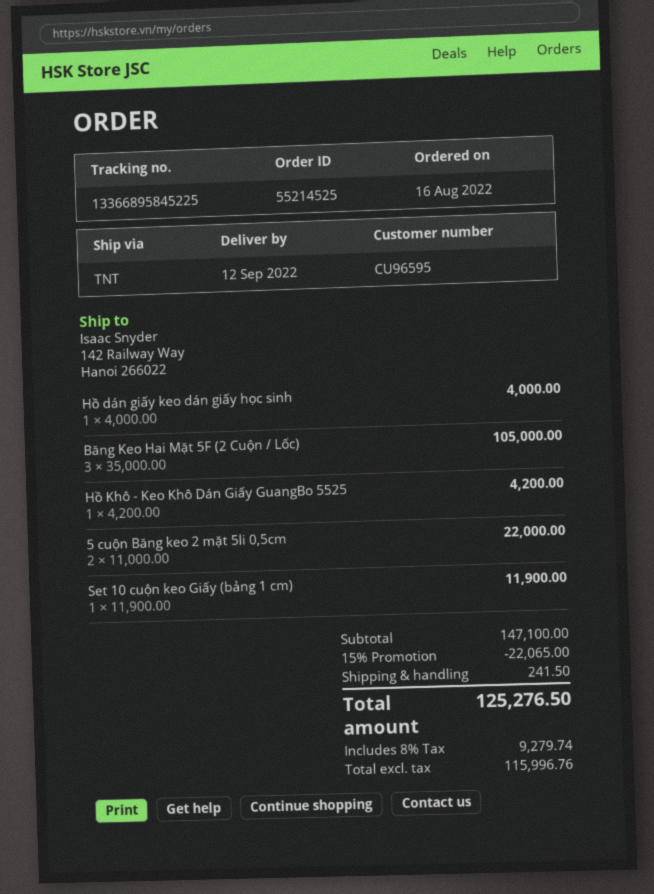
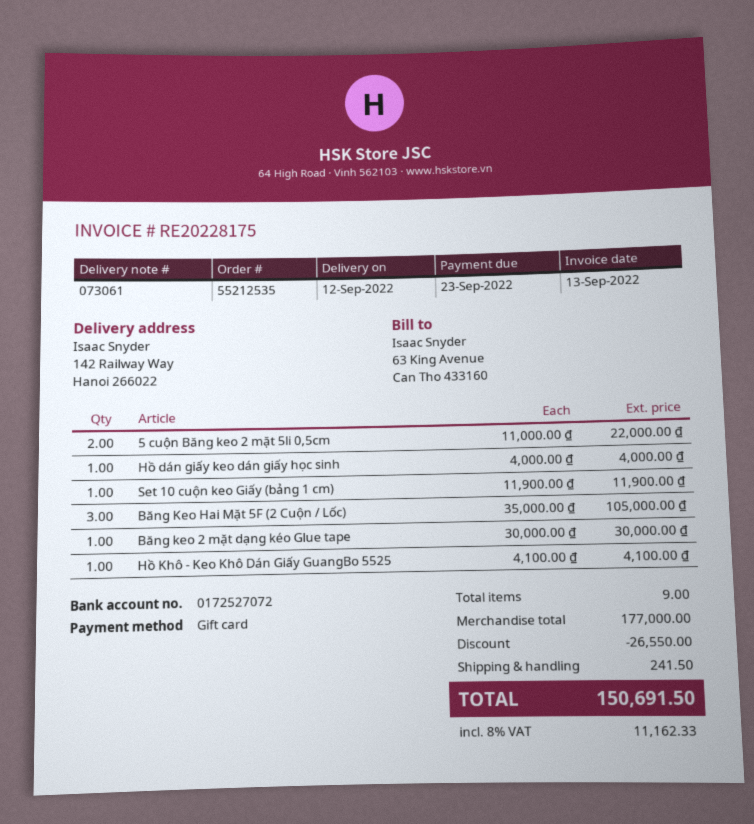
order number: 55214525 -> 55212535
Hồ Khô - Keo Khô Dán Giấy GuangBo 5525: 1 x 4200.00 = 4200.00 -> 1 x 4100.00 = 4100.00
Băng keo 2 mặt dạng kéo Glue tape: none -> 1 x 30000.00 = 30000.00
subtotal: 147100.00 -> 177000.00
discount: 22065.00 -> 26550.00
tax: 8% = 9279.74 -> 8% = 11162.33
total: 125276.50 -> 150691.50

